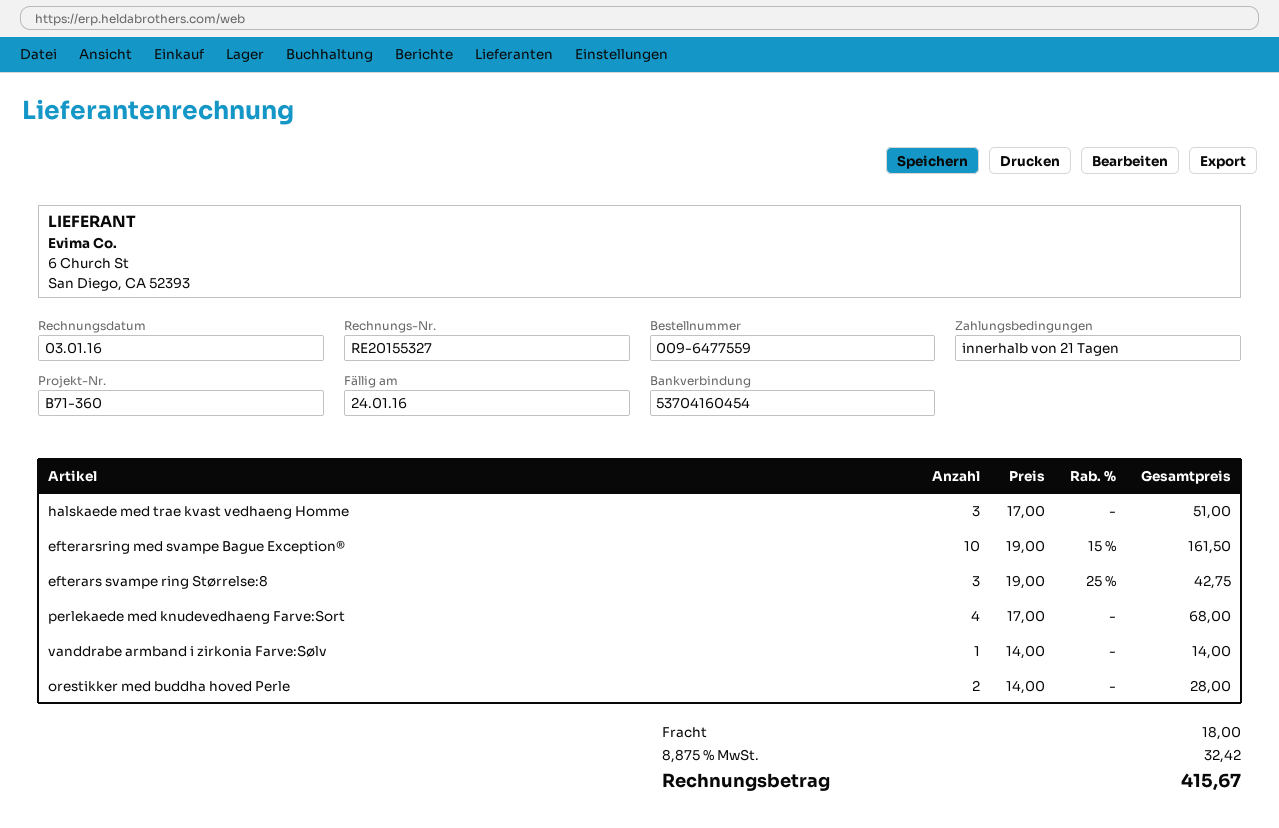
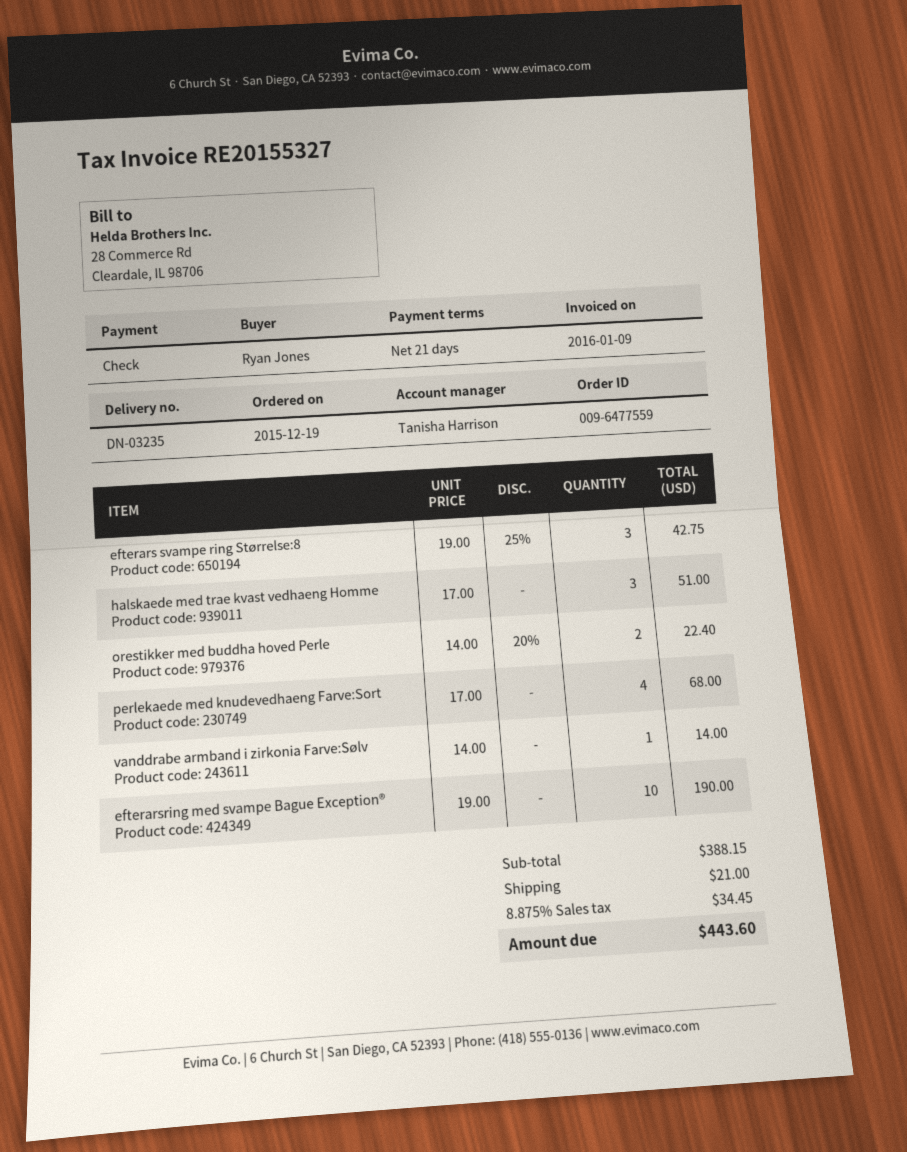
invoice date: 2016-01-03 -> 2016-01-09
efterarsring med svampe Bague Exception®: 10 x 19.00 - 15% = 161.50 -> 10 x 19.00 = 190.00
orestikker med buddha hoved Perle: 2 x 14.00 = 28.00 -> 2 x 14.00 - 20% = 22.40
shipping: 18.00 -> 21.00
tax: 8.875% = 32.42 -> 8.875% = 34.45
total: 415.67 -> 443.60

